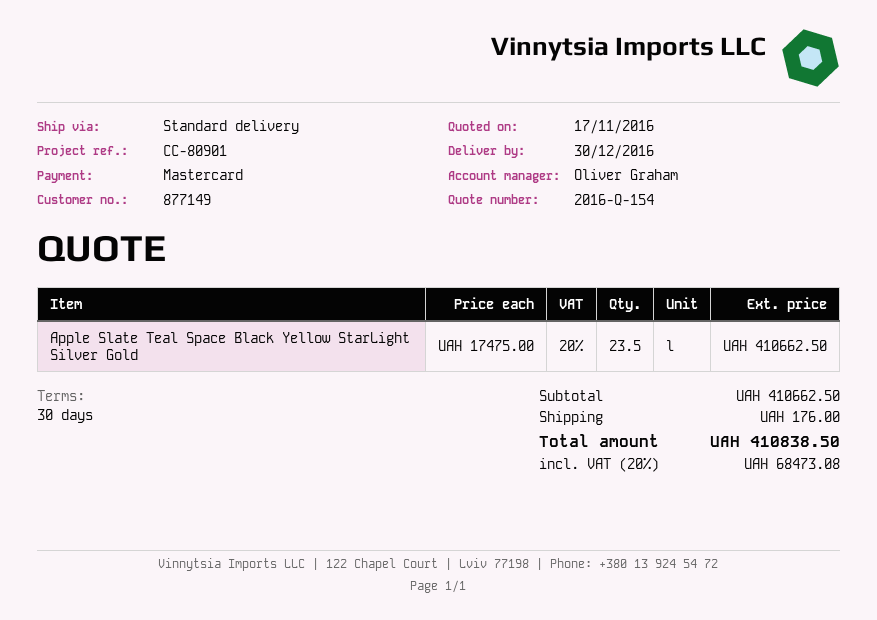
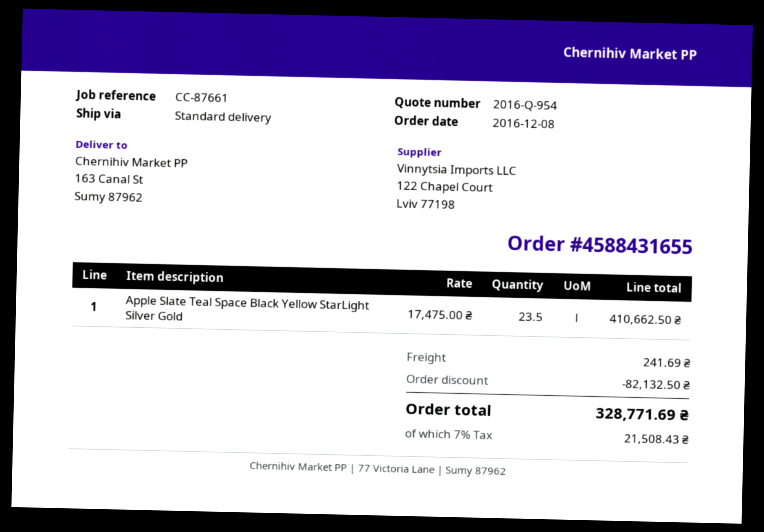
quote number: 2016-Q-154 -> 2016-Q-954
reference: CC-80901 -> CC-87661
discount: none -> 82132.50
shipping: 176.00 -> 241.69
tax: 20% = 68473.08 -> 7% = 21508.43
total: 410838.50 -> 328771.69

